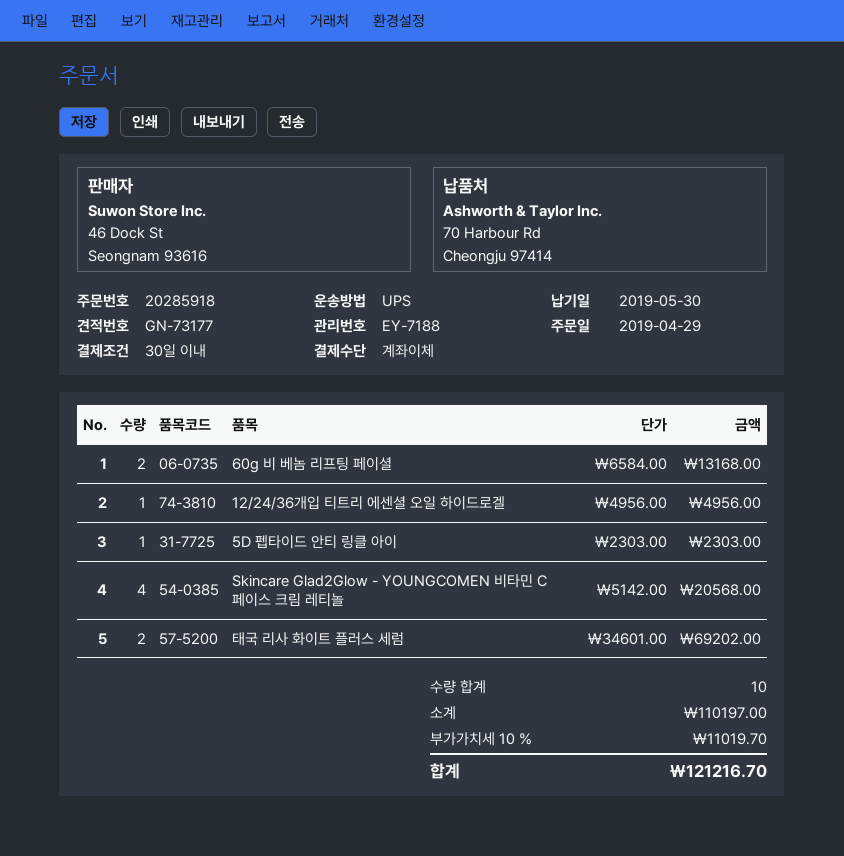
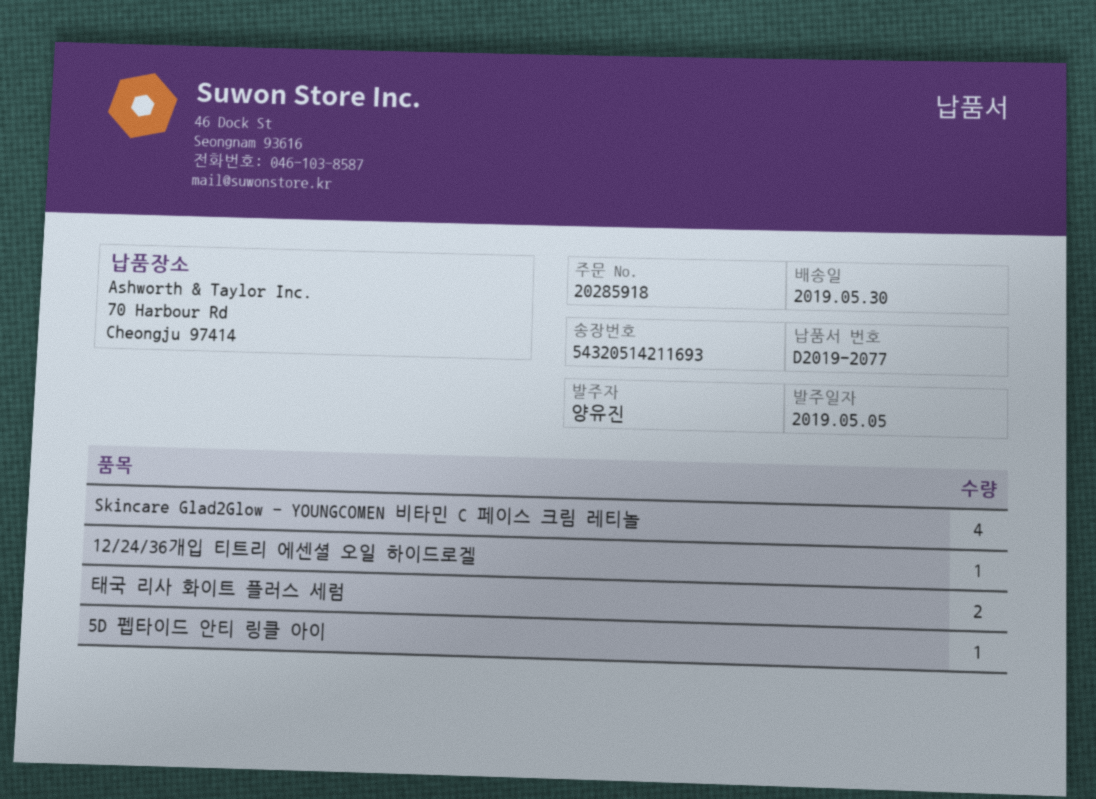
order date: 2019-04-29 -> 2019-05-05
60g 비 베놈 리프팅 페이셜: 2 -> none

